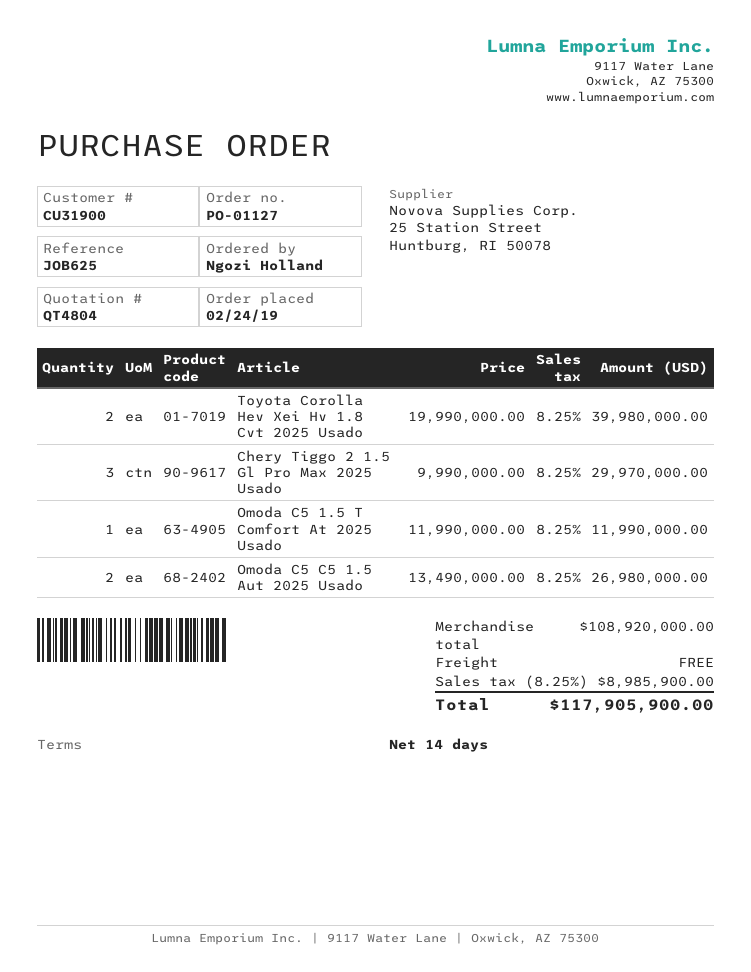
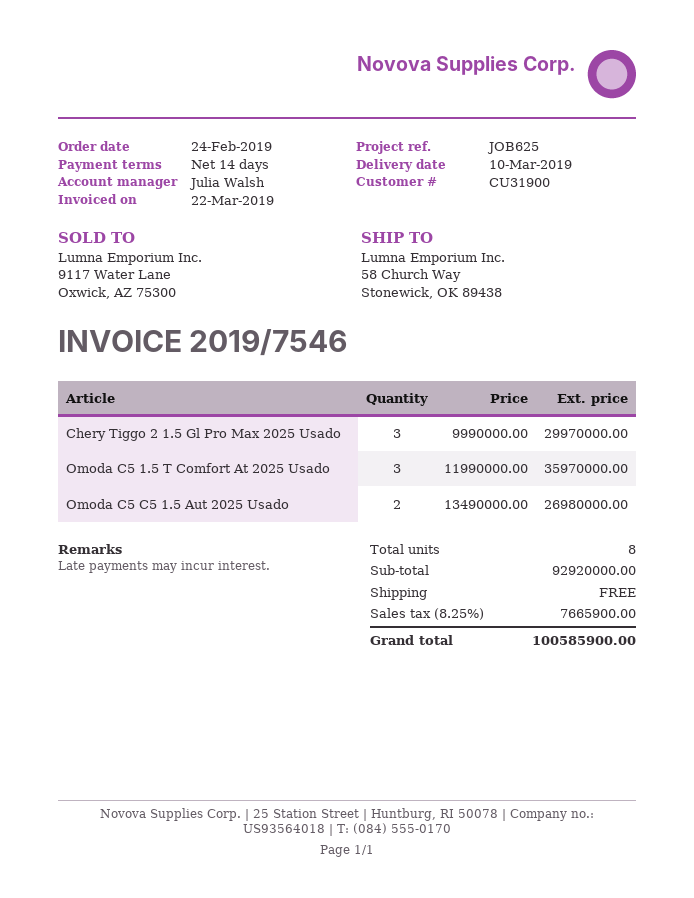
Toyota Corolla Hev Xei Hv 1.8 Cvt 2025 Usado: 2 x 19990000.00 = 39980000.00 -> none
Omoda C5 1.5 T Comfort At 2025 Usado: 1 x 11990000.00 = 11990000.00 -> 3 x 11990000.00 = 35970000.00
subtotal: 108920000.00 -> 92920000.00
tax: 8.25% = 8985900.00 -> 8.25% = 7665900.00
total: 117905900.00 -> 100585900.00

